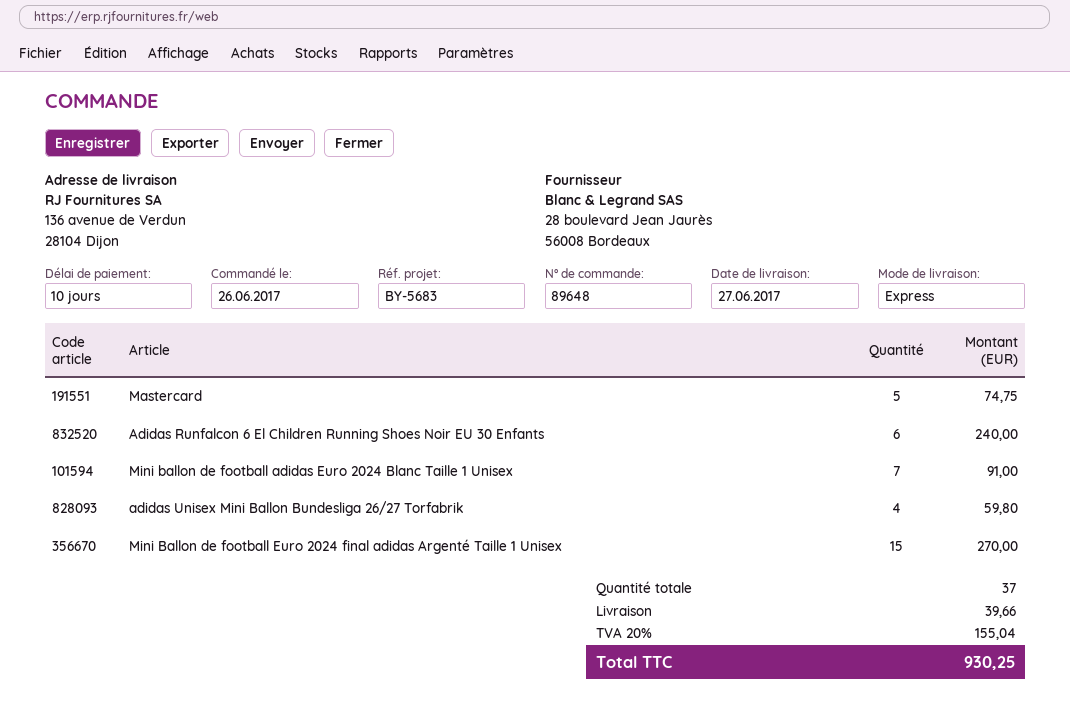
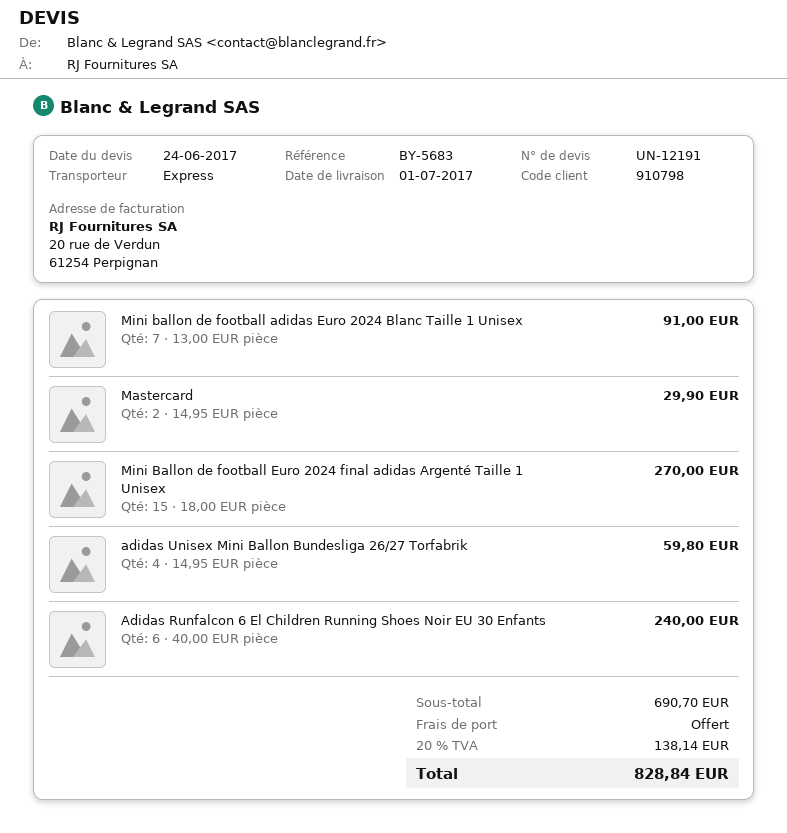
delivery date: 2017-06-27 -> 2017-07-01
Mastercard: 5 for 74.75 -> 2 for 29.90
shipping: 39.66 -> 0.00
tax: 20% = 155.04 -> 20% = 138.14
total: 930.25 -> 828.84

